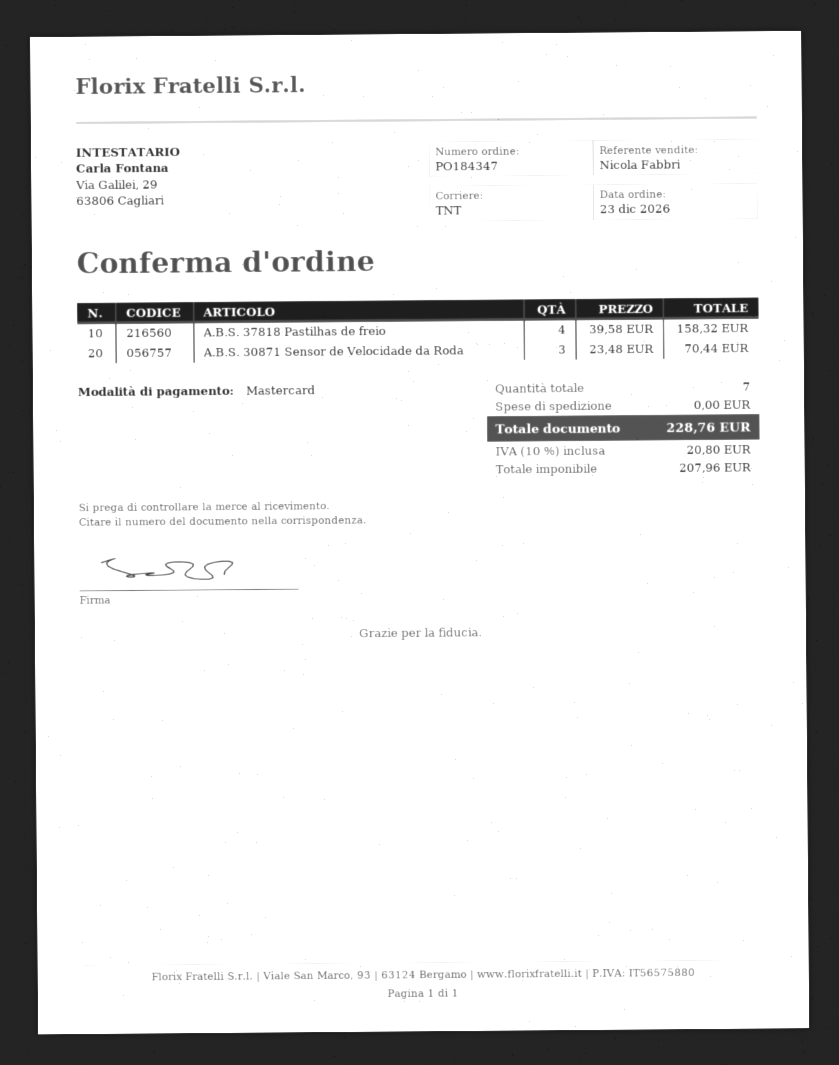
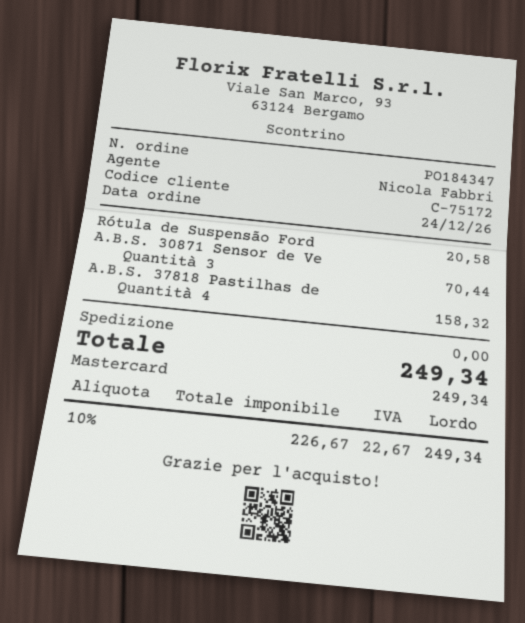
order date: 2026-12-23 -> 2026-12-24
Rótula de Suspensão Ford: none -> 1 for 20.58
net: 207.96 -> 226.67
tax: 10% = 20.80 -> 10% = 22.67
total: 228.76 -> 249.34

